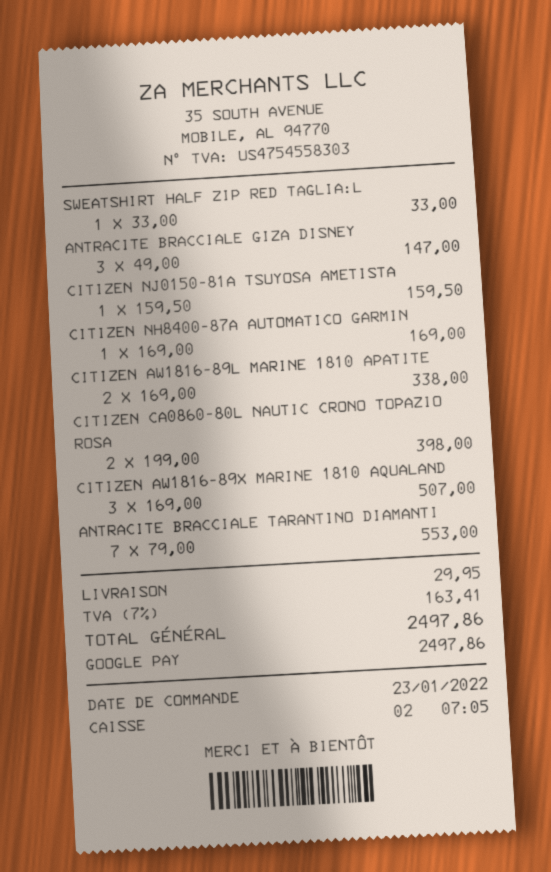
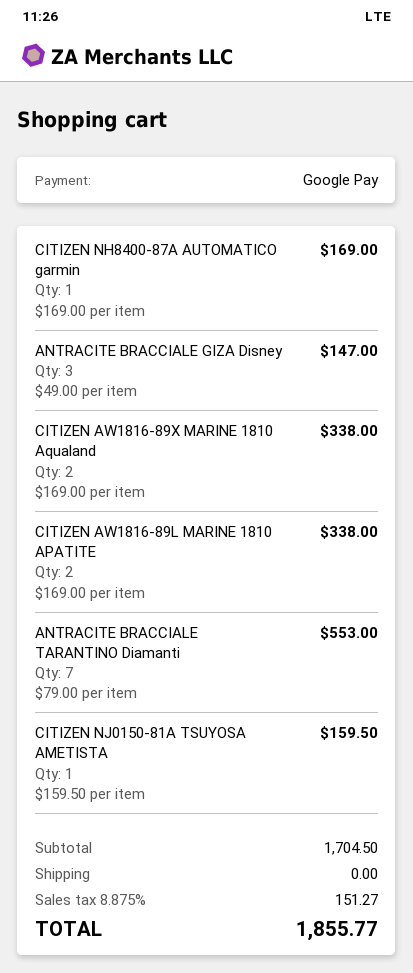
SWEATSHIRT HALF ZIP RED TAGLIA:L: 1 x 33.00 = 33.00 -> none
CITIZEN CA0860-80L NAUTIC CRONO TOPAZIO ROSA: 2 x 199.00 = 398.00 -> none
CITIZEN AW1816-89X MARINE 1810 AQUALAND: 3 x 169.00 = 507.00 -> 2 x 169.00 = 338.00
shipping: 29.95 -> 0.00
tax: 7% = 163.41 -> 8.875% = 151.27
total: 2497.86 -> 1855.77

